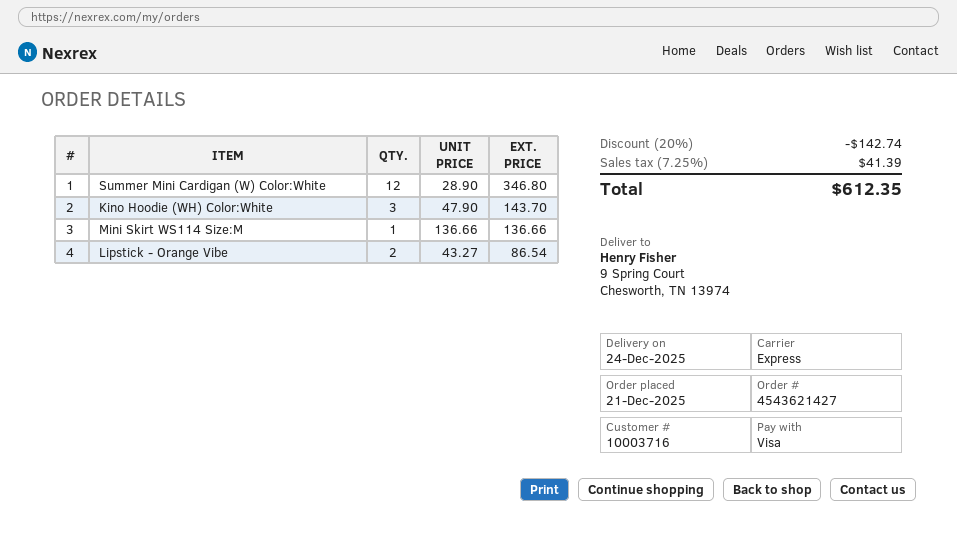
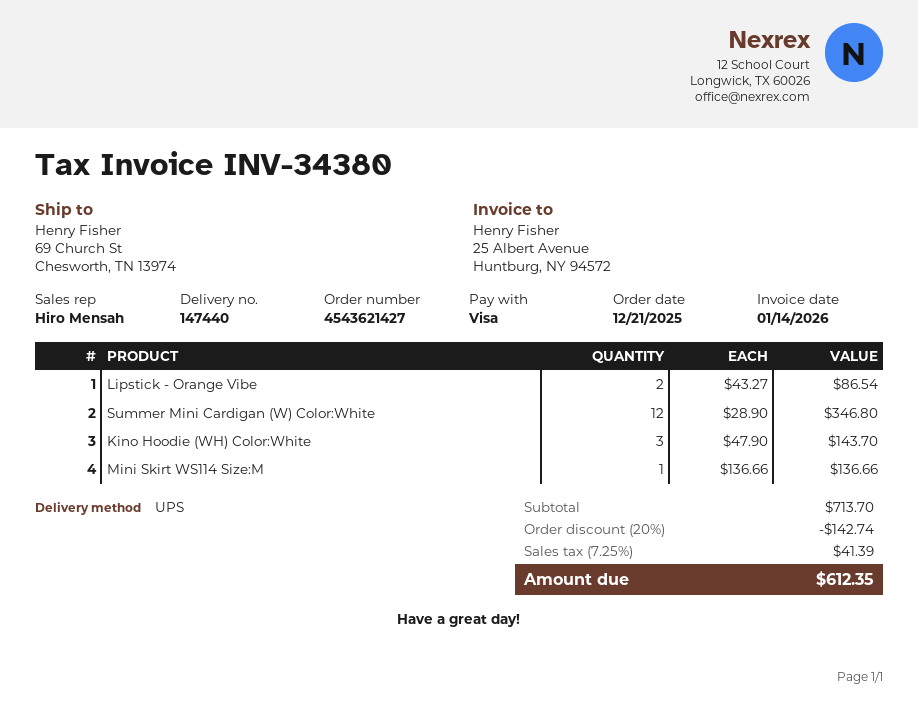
shipping method: express -> UPS
ship to: 9 Spring Court, Chesworth, TN 13974 -> 69 Church St, Chesworth, TN 13974

